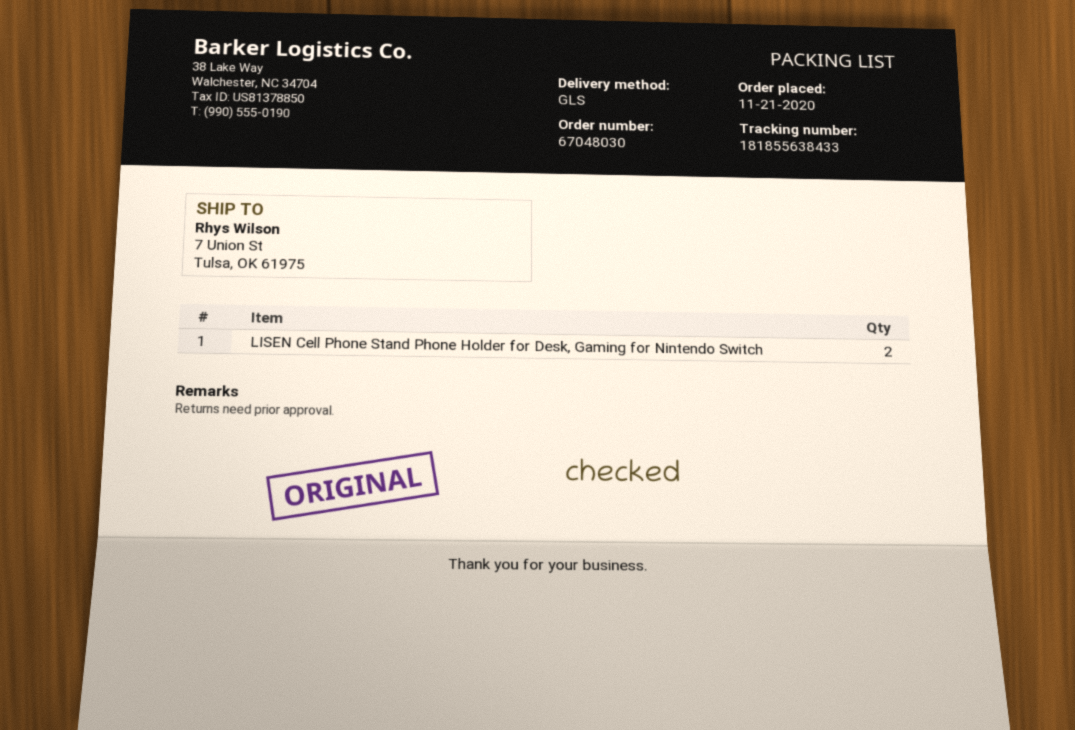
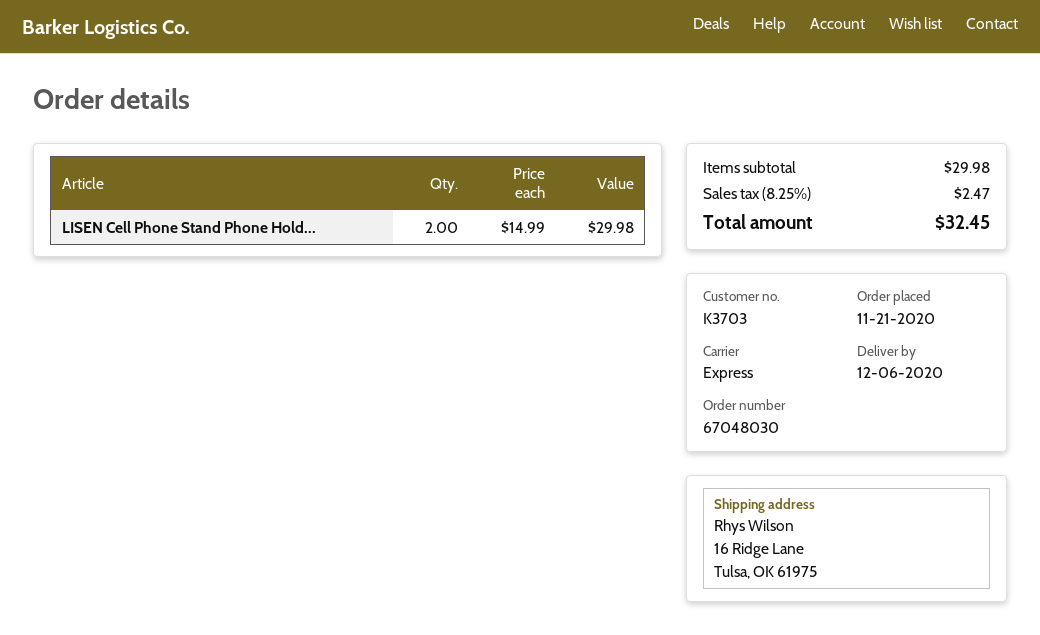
shipping method: GLS -> express
ship to: 7 Union St, Tulsa, OK 61975 -> 16 Ridge Lane, Tulsa, OK 61975

